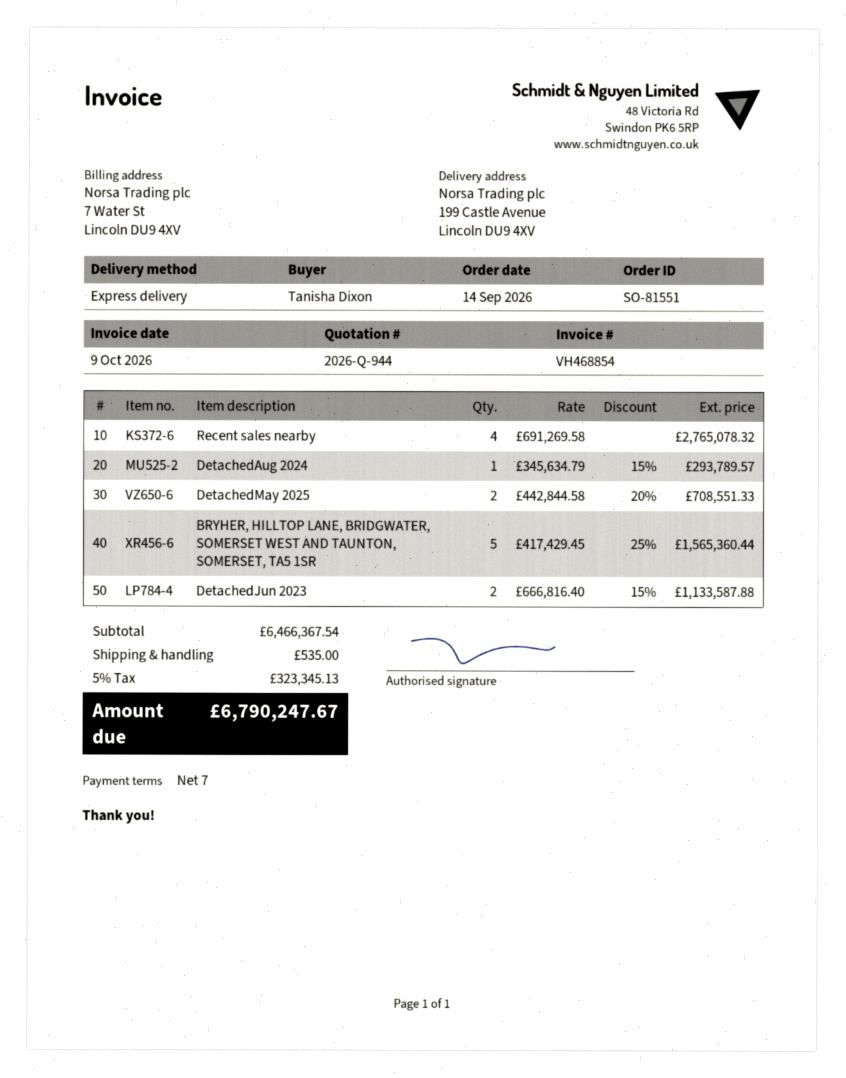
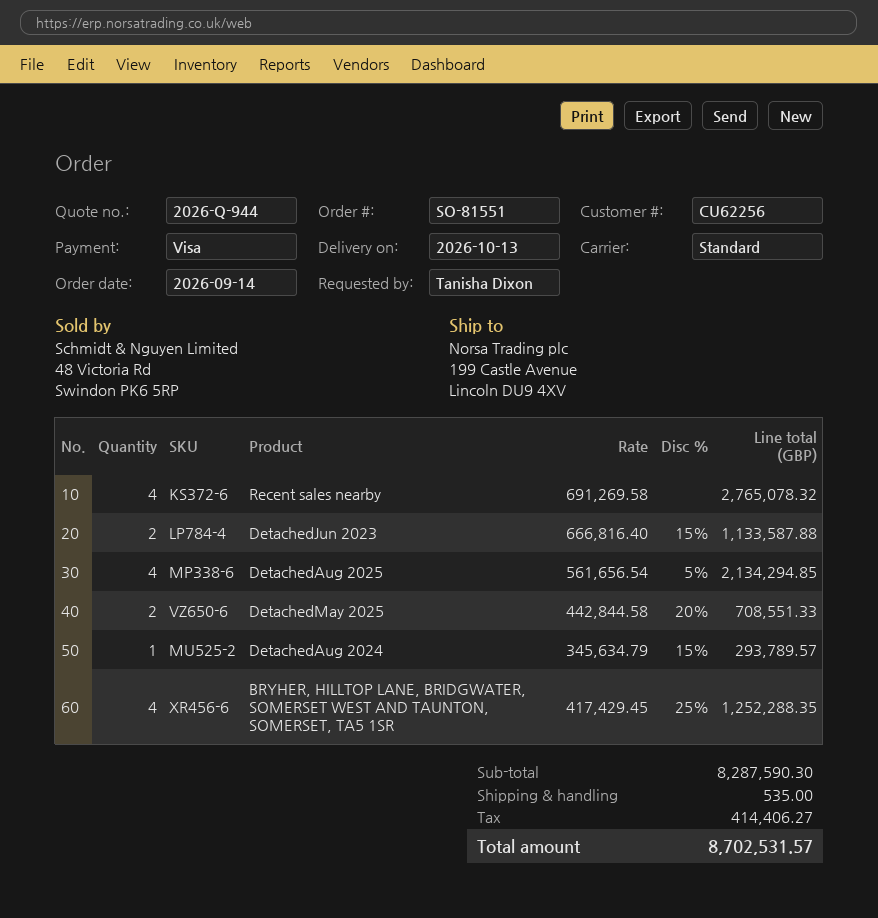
shipping method: express -> standard
BRYHER, HILLTOP LANE, BRIDGWATER, SOMERSET WEST AND TAUNTON, SOMERSET, TA5 1SR: 5 x 417429.45 - 25% = 1565360.44 -> 4 x 417429.45 - 25% = 1252288.35
DetachedAug 2025: none -> 4 x 561656.54 - 5% = 2134294.85
subtotal: 6466367.54 -> 8287590.30
tax: 323345.13 -> 414406.27
total: 6790247.67 -> 8702531.57

